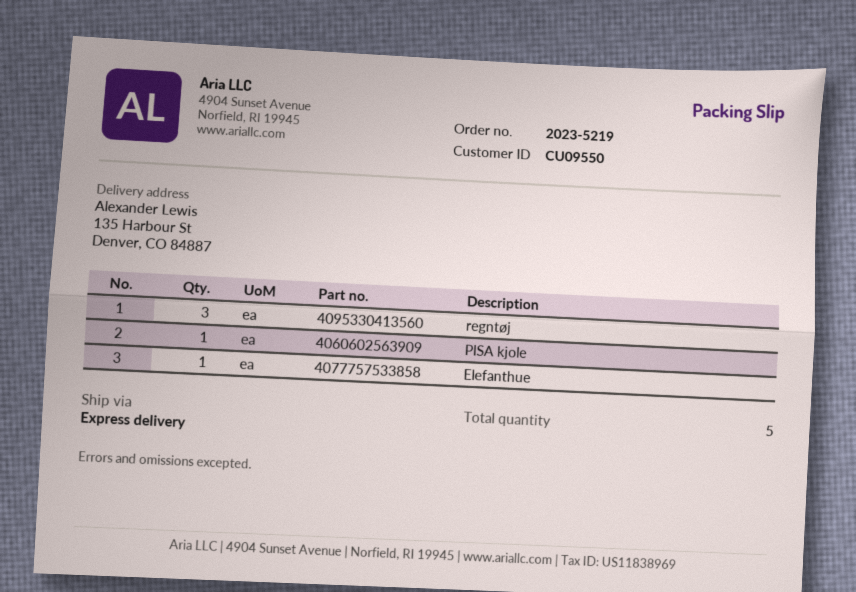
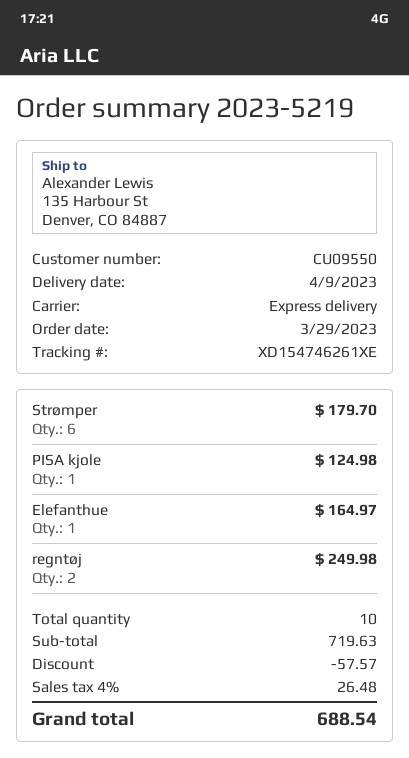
regntøj: 3 -> 2
Strømper: none -> 6
total quantity: 5 -> 10

